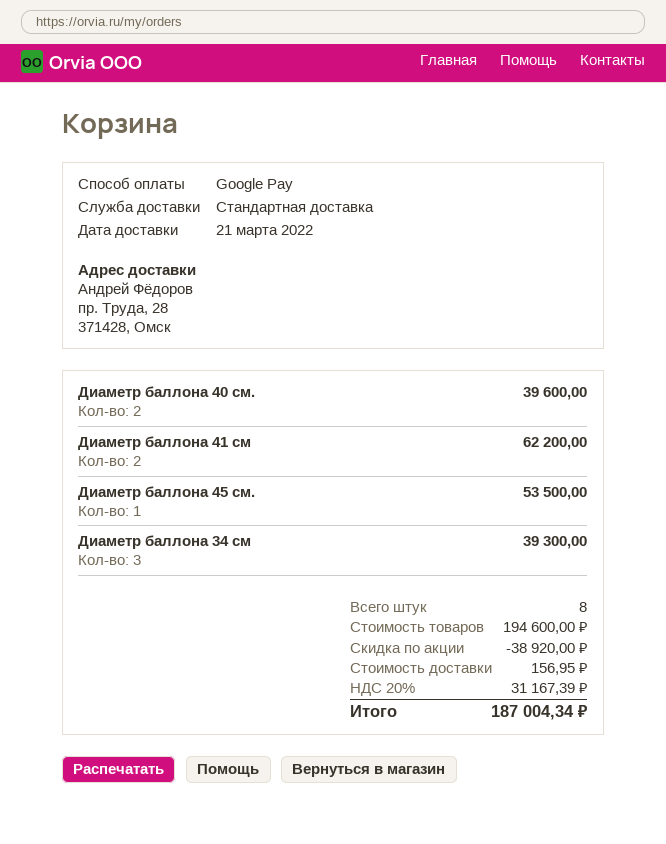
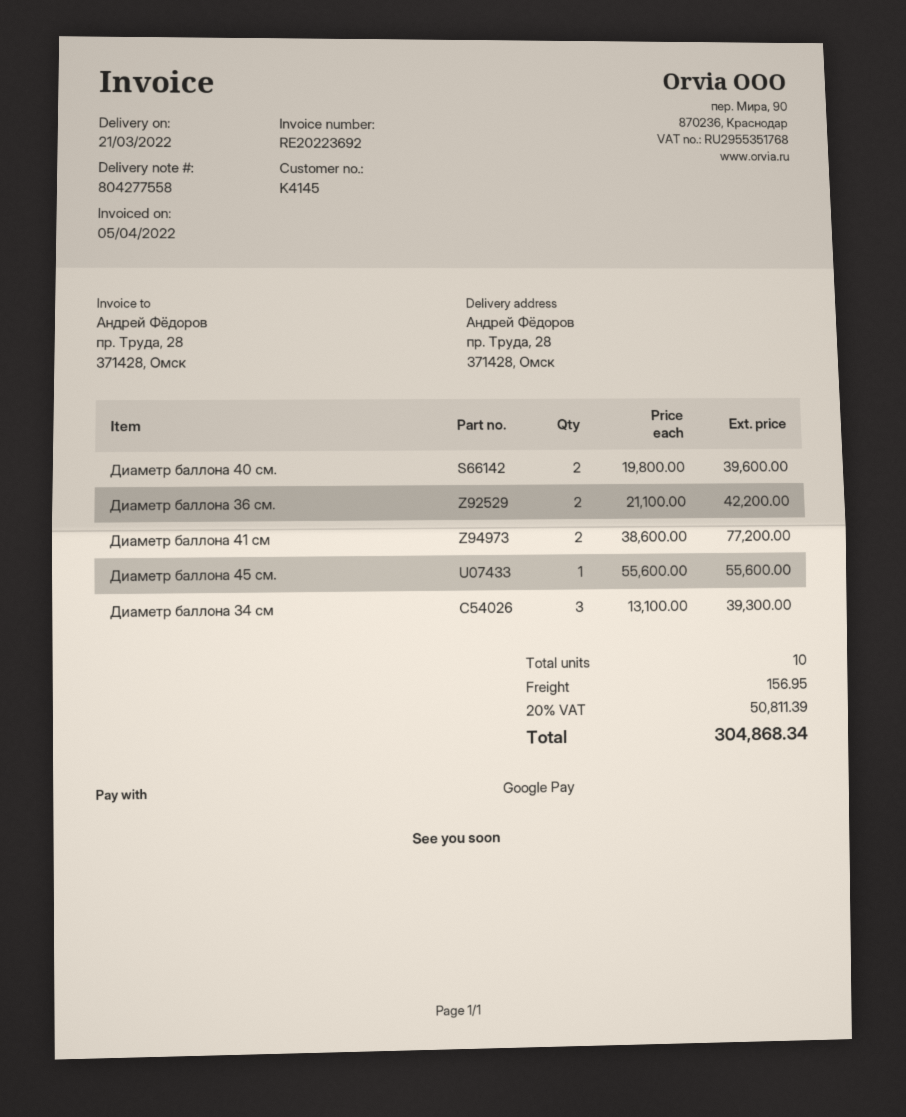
Диаметр баллона 41 см: 2 for 62200.00 -> 2 for 77200.00
Диаметр баллона 45 см.: 1 for 53500.00 -> 1 for 55600.00
Диаметр баллона 36 см.: none -> 2 for 42200.00
total quantity: 8 -> 10
discount: 38920.00 -> none
tax: 20% = 31167.39 -> 20% = 50811.39
total: 187004.34 -> 304868.34

